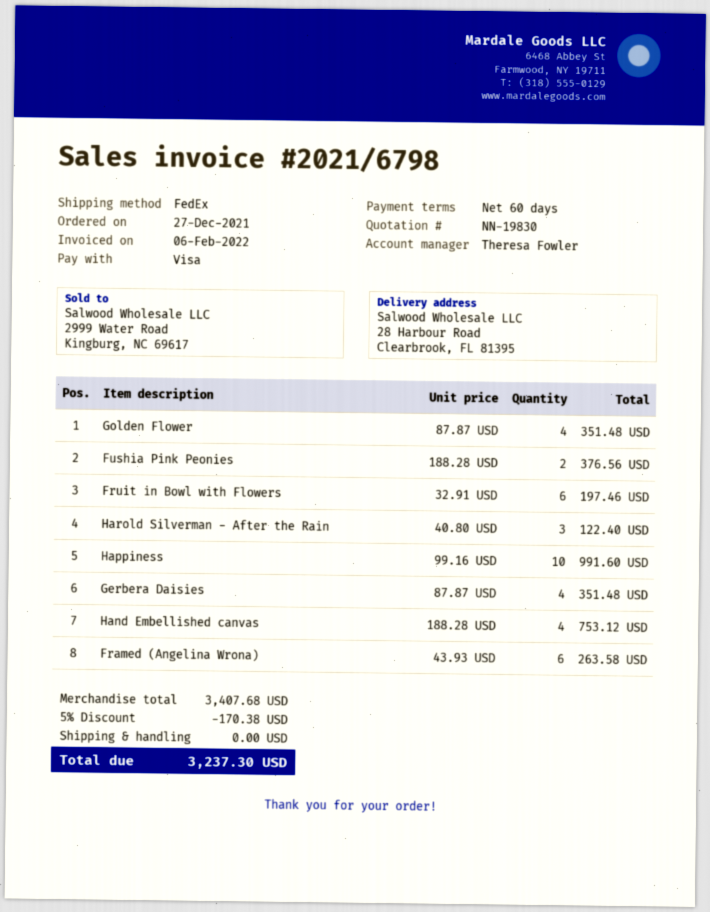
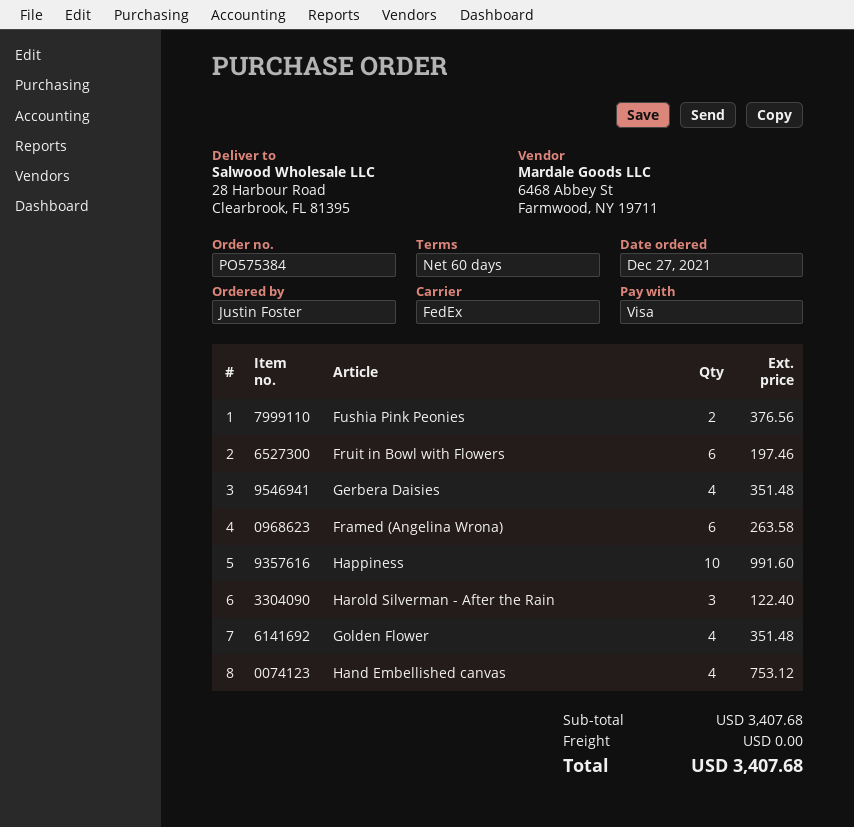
discount: 5% = 170.38 -> none
total: 3237.30 -> 3407.68

